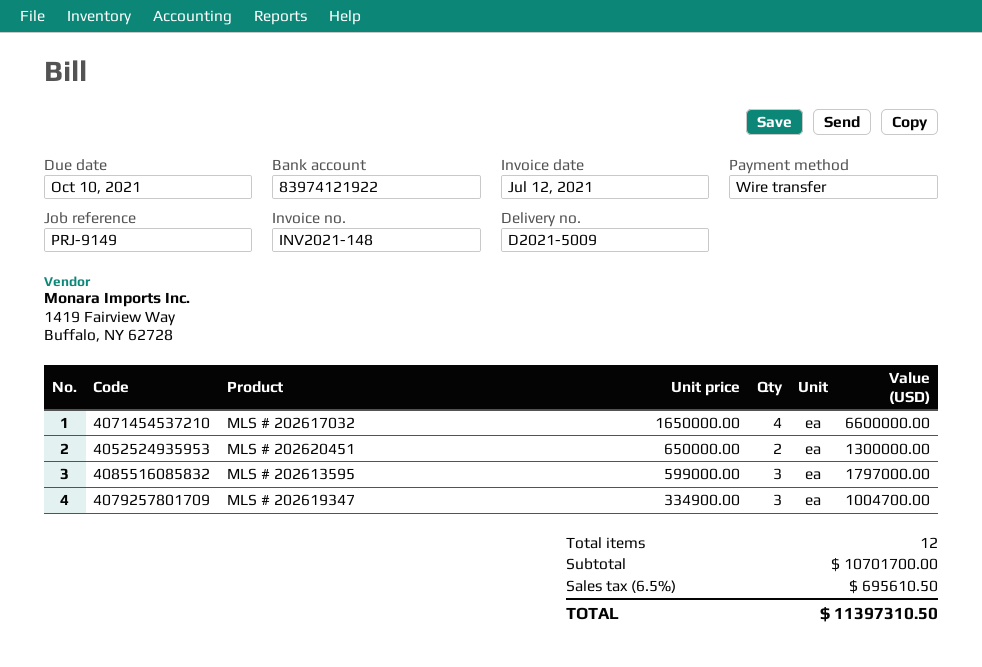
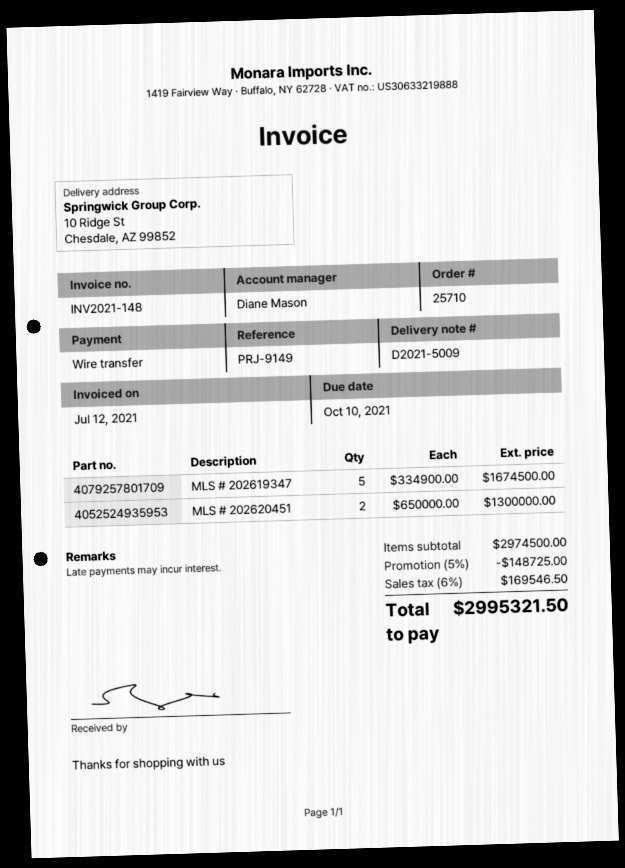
MLS # 202617032: 4 x 1650000.00 = 6600000.00 -> none
MLS # 202613595: 3 x 599000.00 = 1797000.00 -> none
MLS # 202619347: 3 x 334900.00 = 1004700.00 -> 5 x 334900.00 = 1674500.00
subtotal: 10701700.00 -> 2974500.00
discount: none -> 5% = 148725.00
tax: 6.5% = 695610.50 -> 6% = 169546.50
total: 11397310.50 -> 2995321.50

